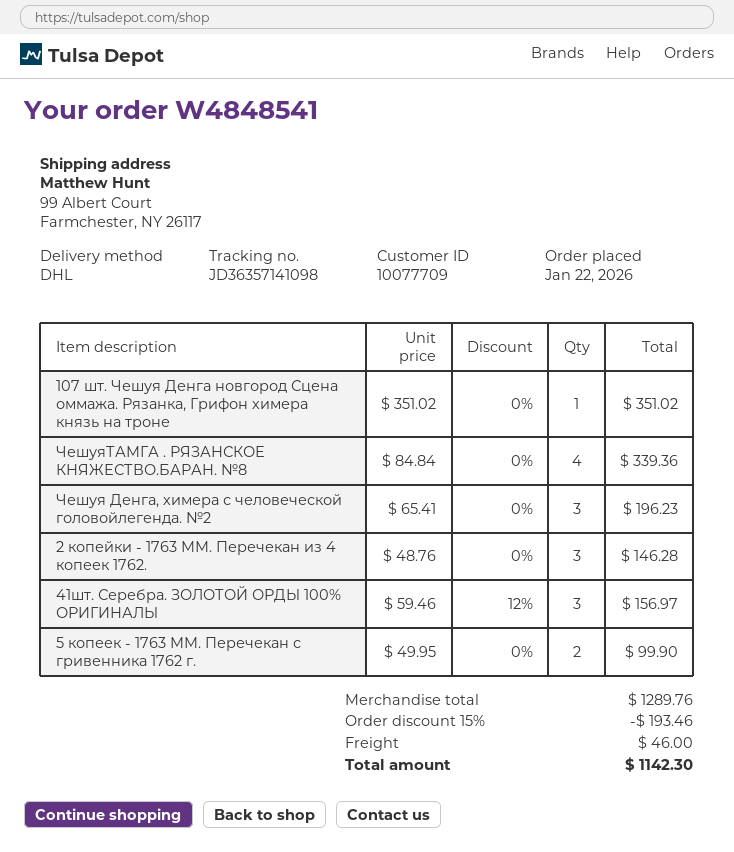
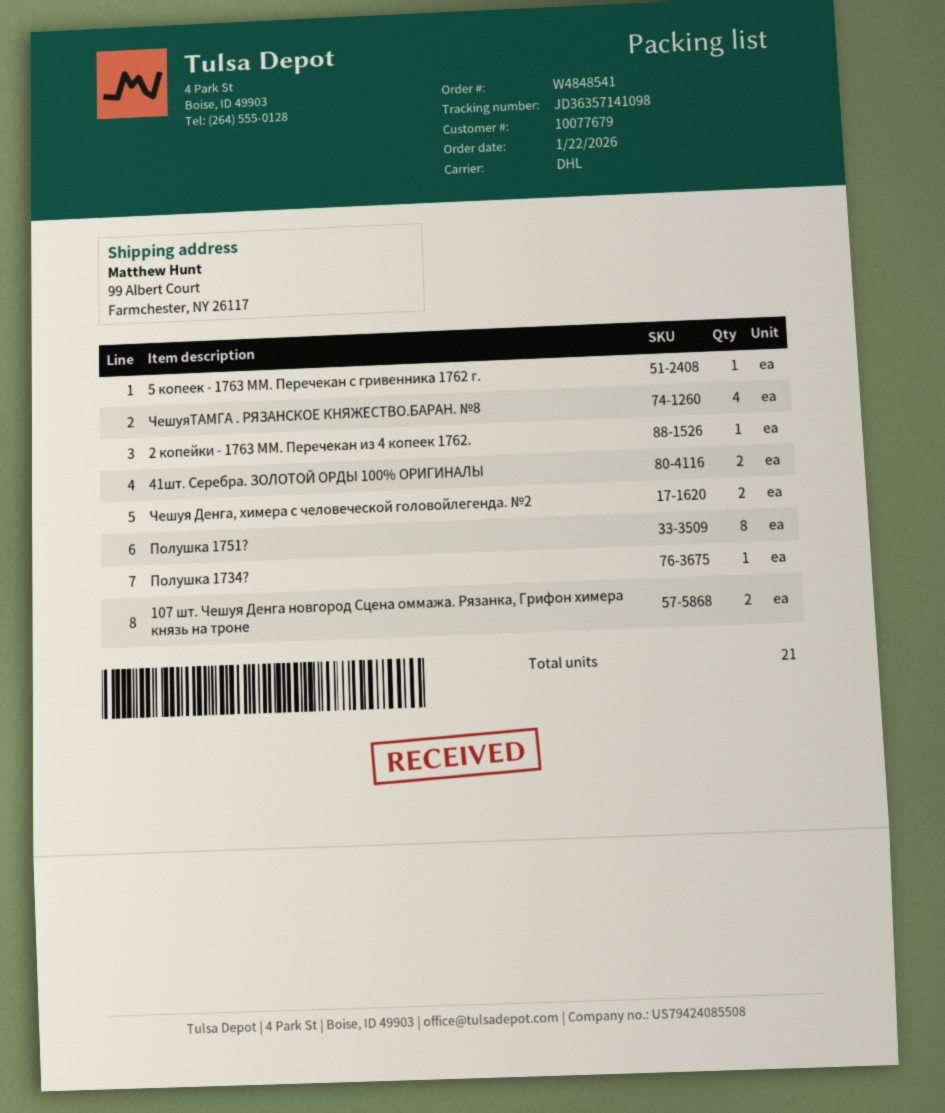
customer number: 10077709 -> 10077679
107 шт. Чешуя Денга новгород Сцена оммажа. Рязанка, Грифон химера князь на троне: 1 -> 2
Чешуя Денга, химера с человеческой головойлегенда. №2: 3 -> 2
2 копейки - 1763 ММ. Перечекан из 4 копеек 1762.: 3 -> 1
41шт. Серебра. ЗОЛОТОЙ ОРДЫ 100% ОРИГИНАЛЫ: 3 -> 2
5 копеек - 1763 ММ. Перечекан с гривенника 1762 г.: 2 -> 1
Полушка 1751?: none -> 8
Полушка 1734?: none -> 1

